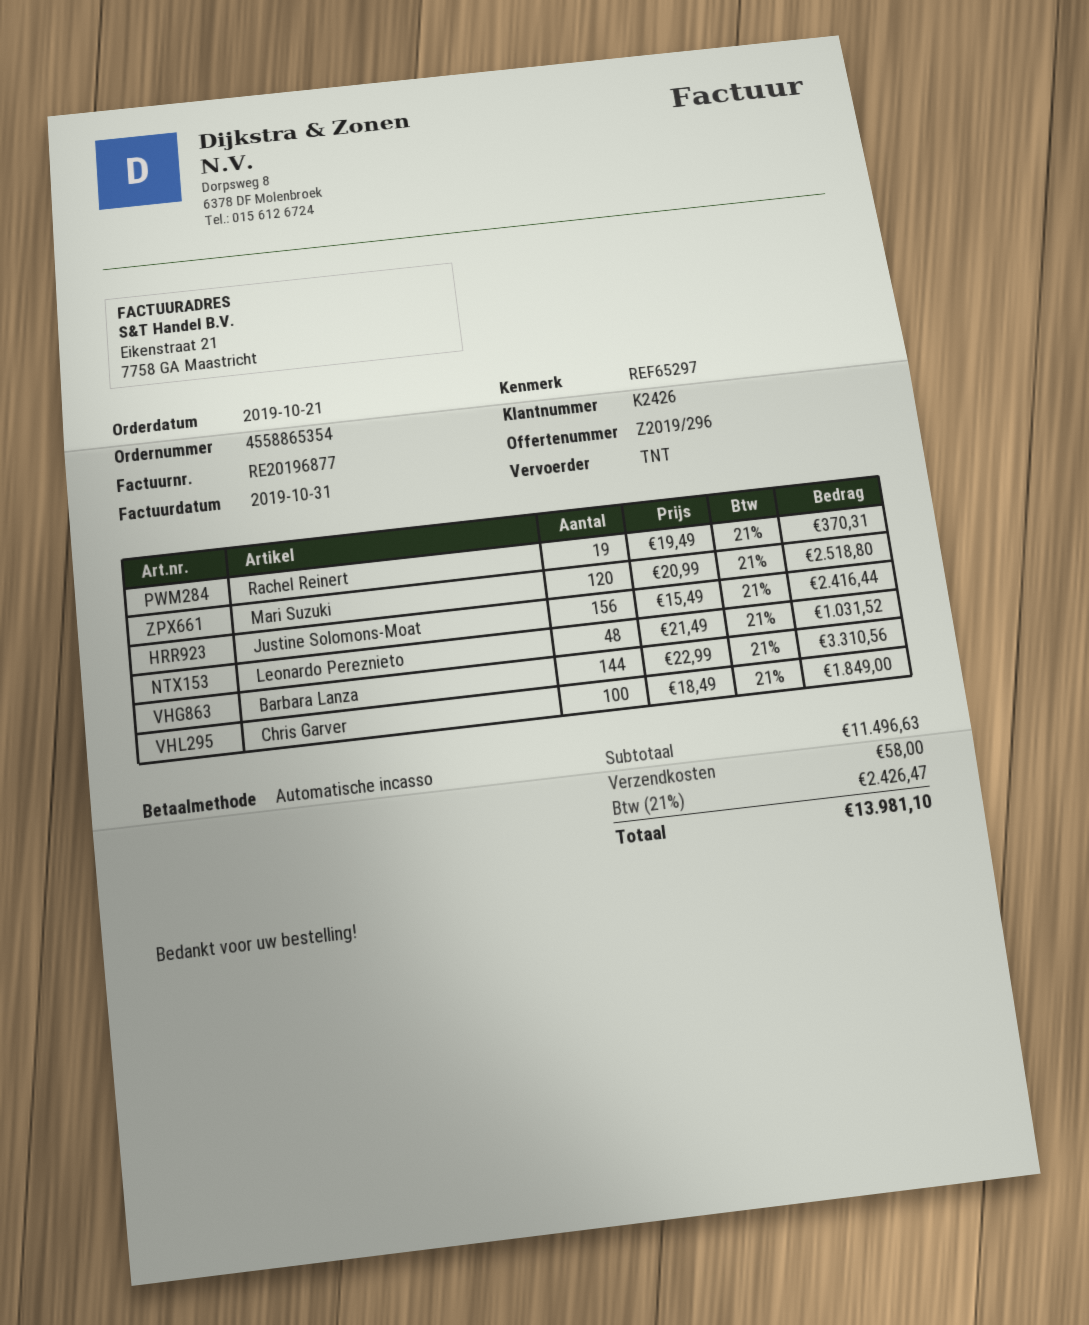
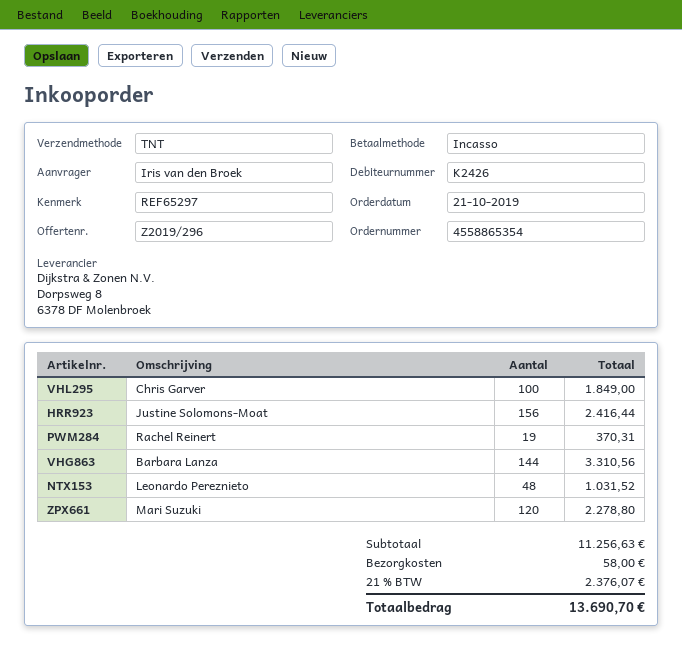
Mari Suzuki: 120 for 2518.80 -> 120 for 2278.80
subtotal: 11496.63 -> 11256.63
tax: 21% = 2426.47 -> 21% = 2376.07
total: 13981.10 -> 13690.70

